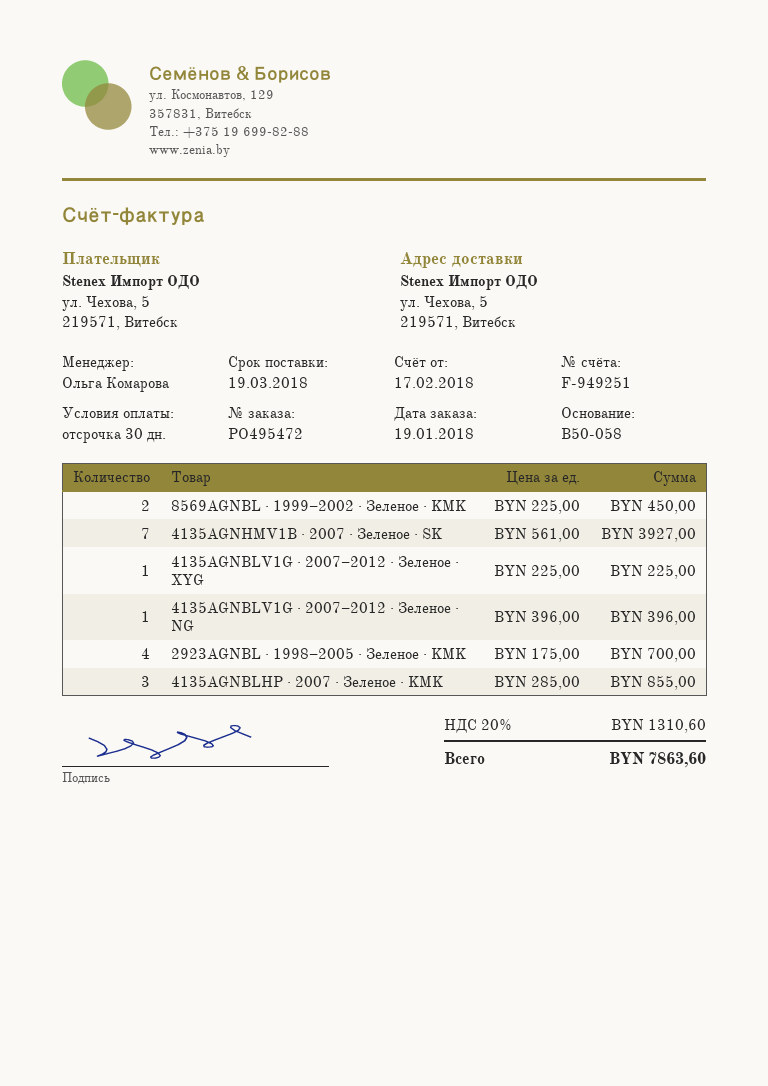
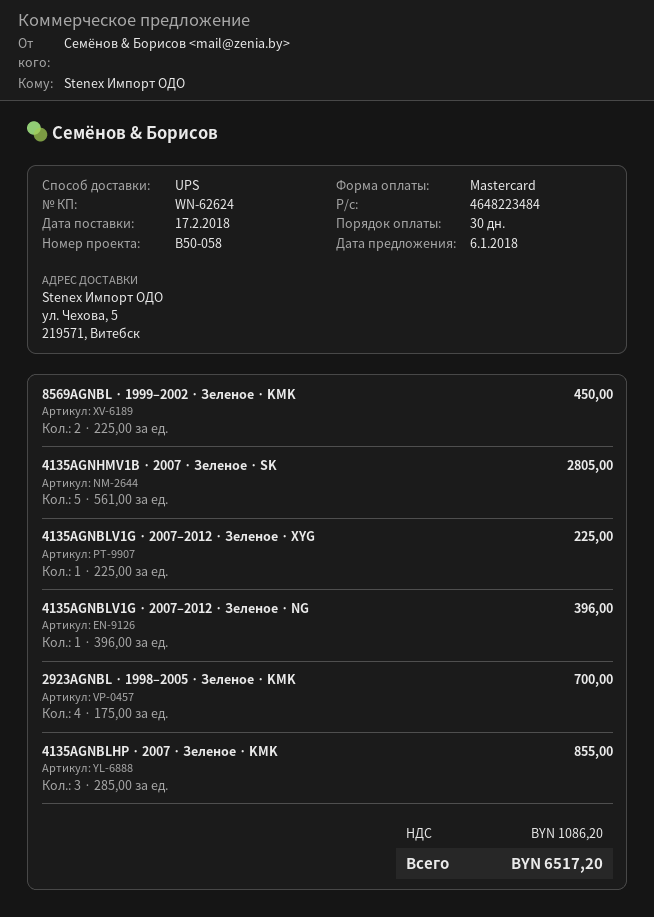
delivery date: 2018-03-19 -> 2018-02-17
4135AGNHMV1B · 2007 · Зеленое · SK: 7 x 561.00 = 3927.00 -> 5 x 561.00 = 2805.00
tax: 1310.60 -> 1086.20
total: 7863.60 -> 6517.20

